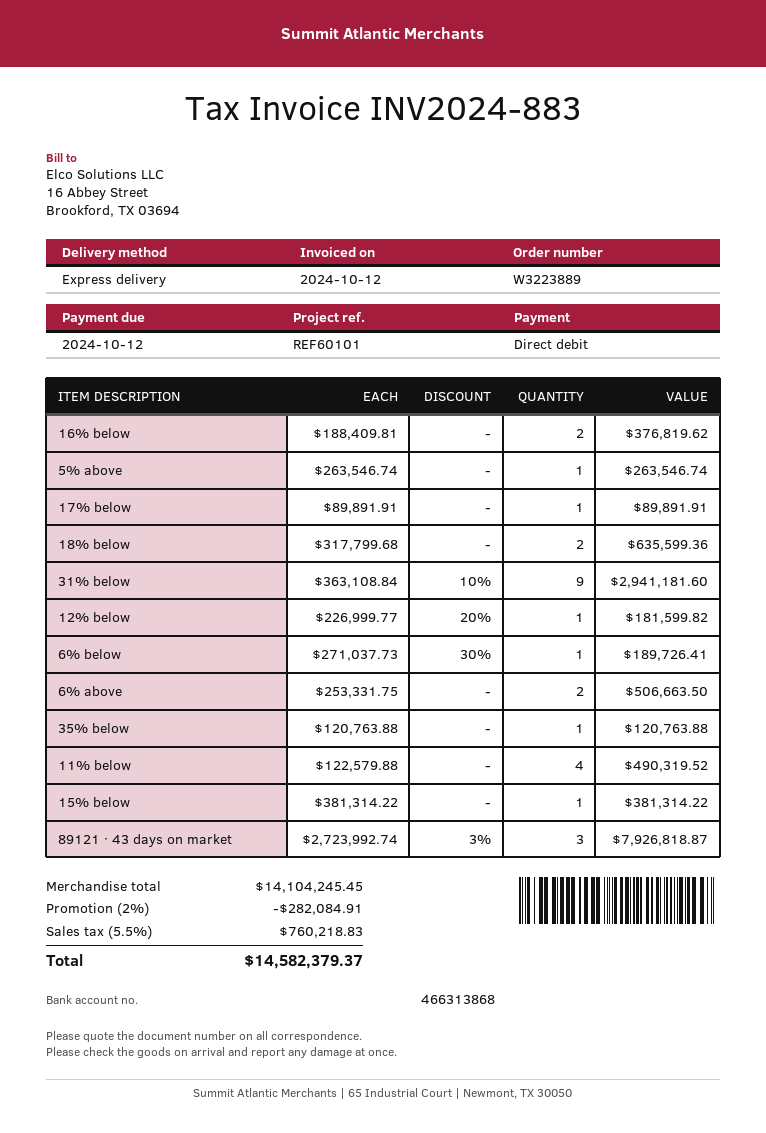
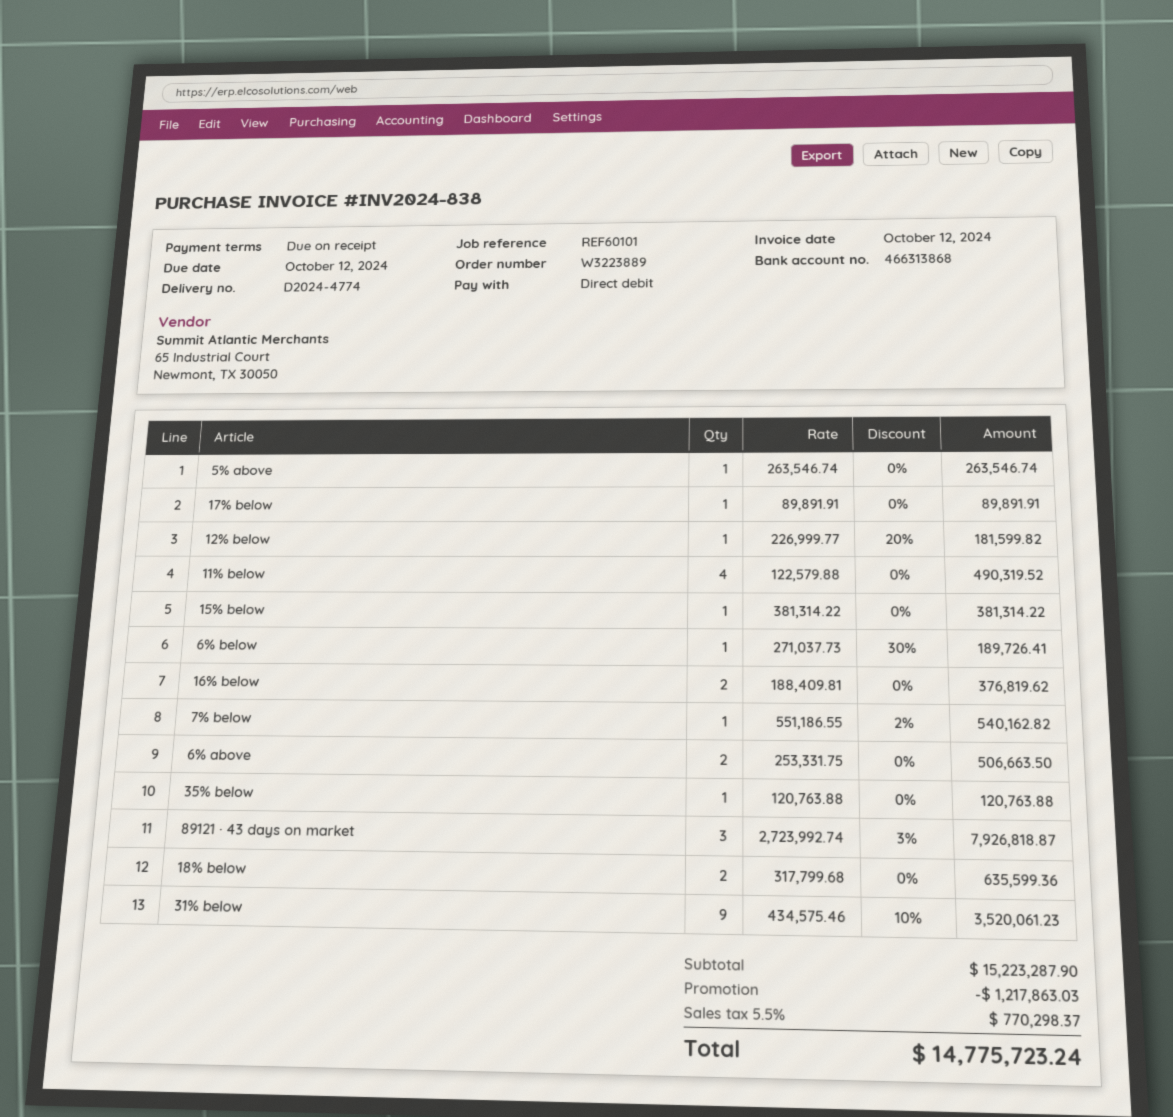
invoice number: INV2024-883 -> INV2024-838
31% below: 9 x 363108.84 - 10% = 2941181.60 -> 9 x 434575.46 - 10% = 3520061.23
7% below: none -> 1 x 551186.55 - 2% = 540162.82
subtotal: 14104245.45 -> 15223287.90
discount: 282084.91 -> 1217863.03
tax: 5.5% = 760218.83 -> 5.5% = 770298.37
total: 14582379.37 -> 14775723.24

